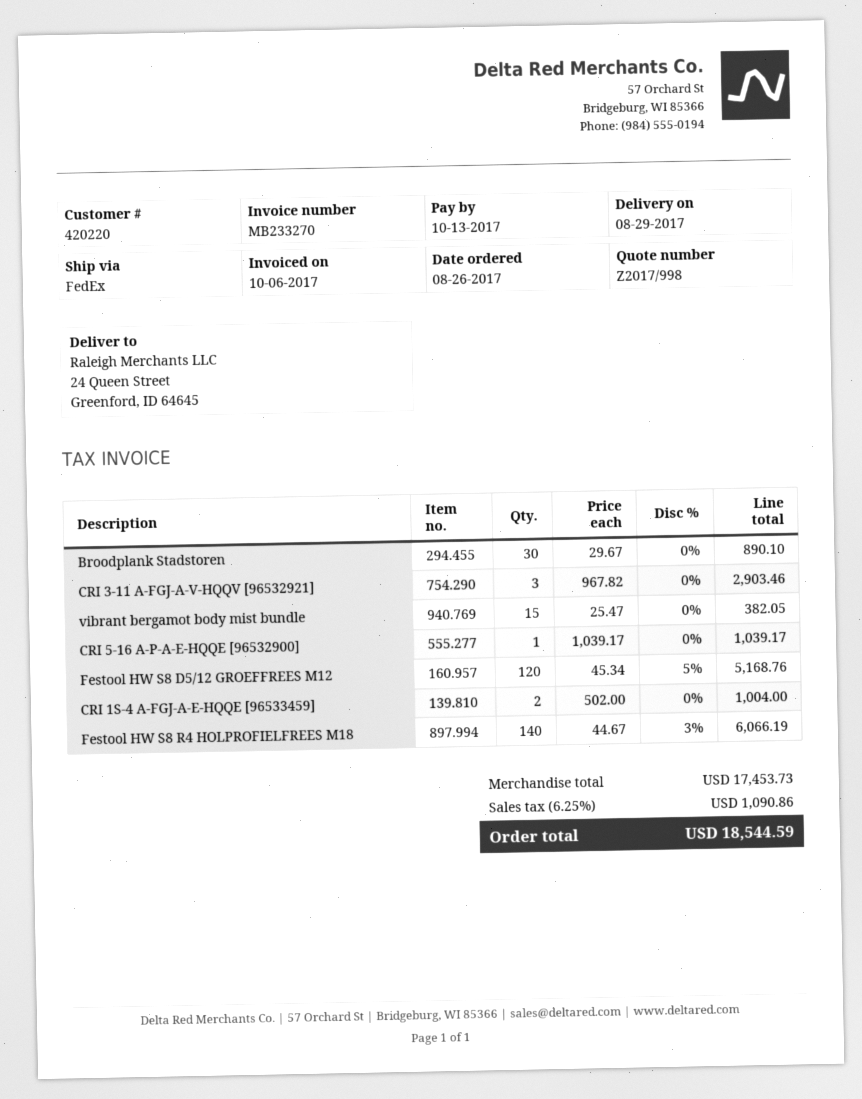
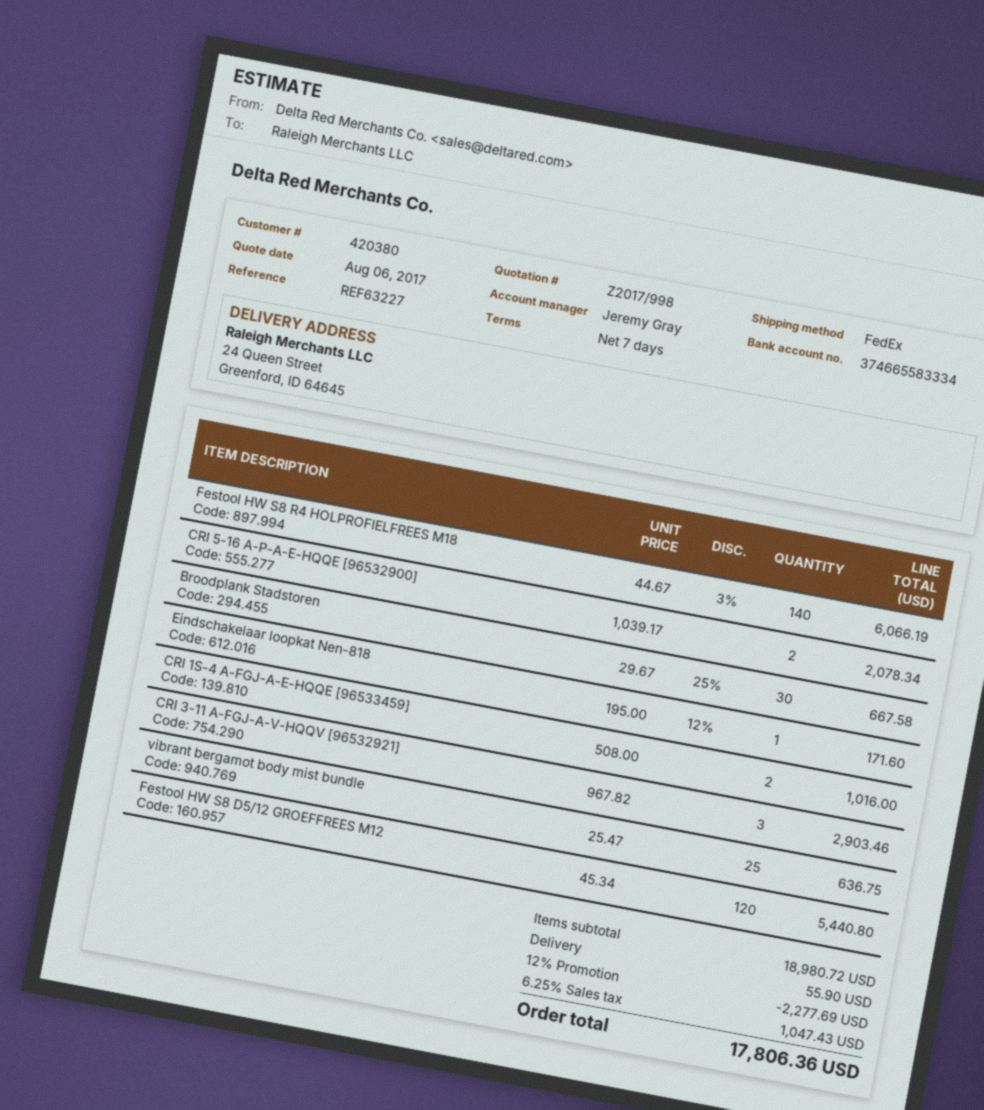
customer number: 420220 -> 420380
Broodplank Stadstoren: 30 x 29.67 = 890.10 -> 30 x 29.67 - 25% = 667.58
vibrant bergamot body mist bundle: 15 x 25.47 = 382.05 -> 25 x 25.47 = 636.75
CRI 5-16 A-P-A-E-HQQE [96532900]: 1 x 1039.17 = 1039.17 -> 2 x 1039.17 = 2078.34
Festool HW S8 D5/12 GROEFFREES M12: 120 x 45.34 - 5% = 5168.76 -> 120 x 45.34 = 5440.80
CRI 1S-4 A-FGJ-A-E-HQQE [96533459]: 2 x 502.00 = 1004.00 -> 2 x 508.00 = 1016.00
Eindschakelaar loopkat Nen-818: none -> 1 x 195.00 - 12% = 171.60
subtotal: 17453.73 -> 18980.72
discount: none -> 12% = 2277.69
shipping: none -> 55.90
tax: 6.25% = 1090.86 -> 6.25% = 1047.43
total: 18544.59 -> 17806.36

